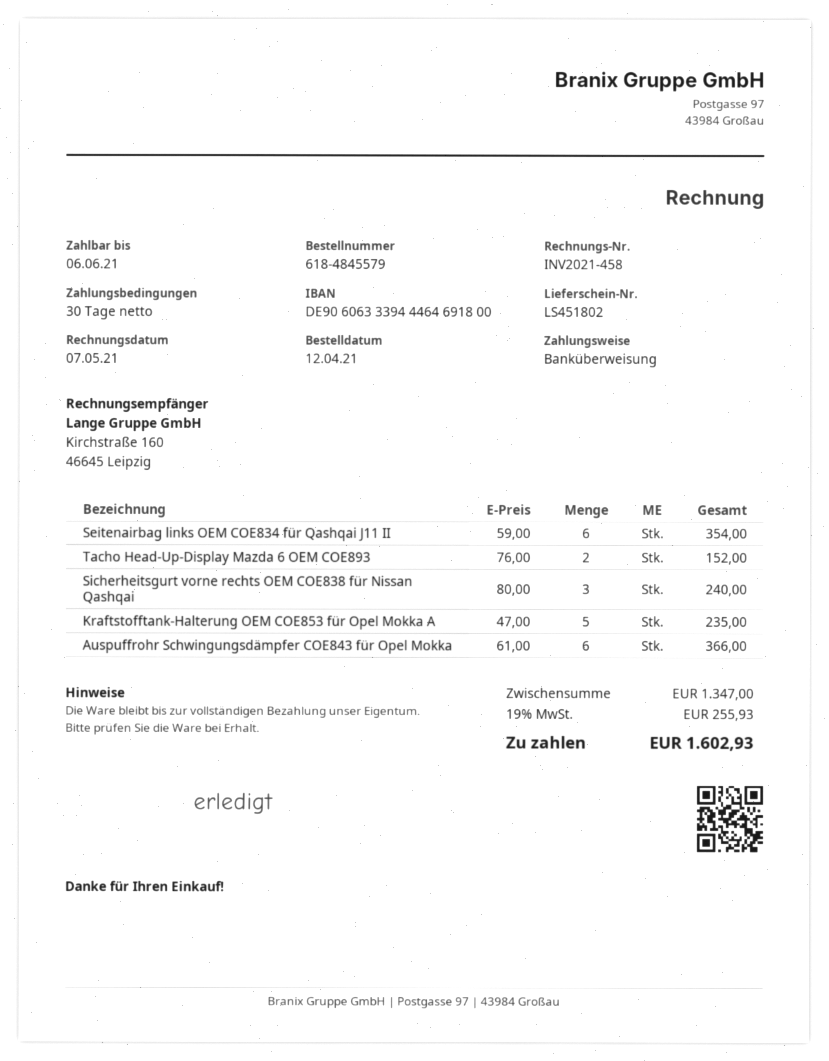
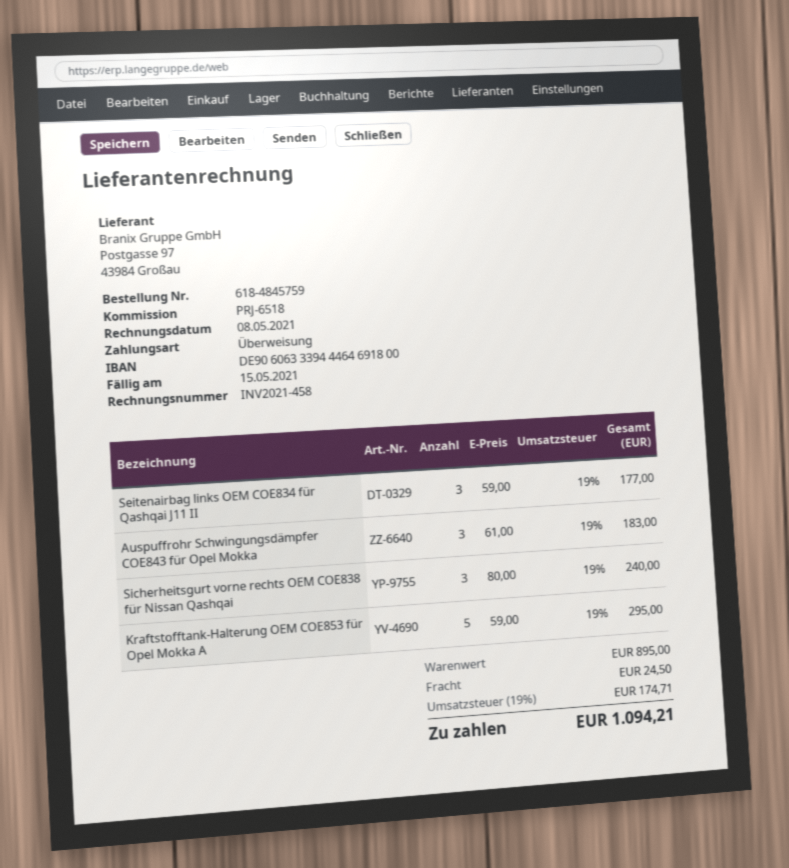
order number: 618-4845579 -> 618-4845759
invoice date: 2021-05-07 -> 2021-05-08
due date: 2021-06-06 -> 2021-05-15
Seitenairbag links OEM COE834 für Qashqai J11 II: 6 x 59.00 = 354.00 -> 3 x 59.00 = 177.00
Tacho Head-Up-Display Mazda 6 OEM COE893: 2 x 76.00 = 152.00 -> none
Kraftstofftank-Halterung OEM COE853 für Opel Mokka A: 5 x 47.00 = 235.00 -> 5 x 59.00 = 295.00
Auspuffrohr Schwingungsdämpfer COE843 für Opel Mokka: 6 x 61.00 = 366.00 -> 3 x 61.00 = 183.00
subtotal: 1347.00 -> 895.00
shipping: none -> 24.50
tax: 19% = 255.93 -> 19% = 174.71
total: 1602.93 -> 1094.21

